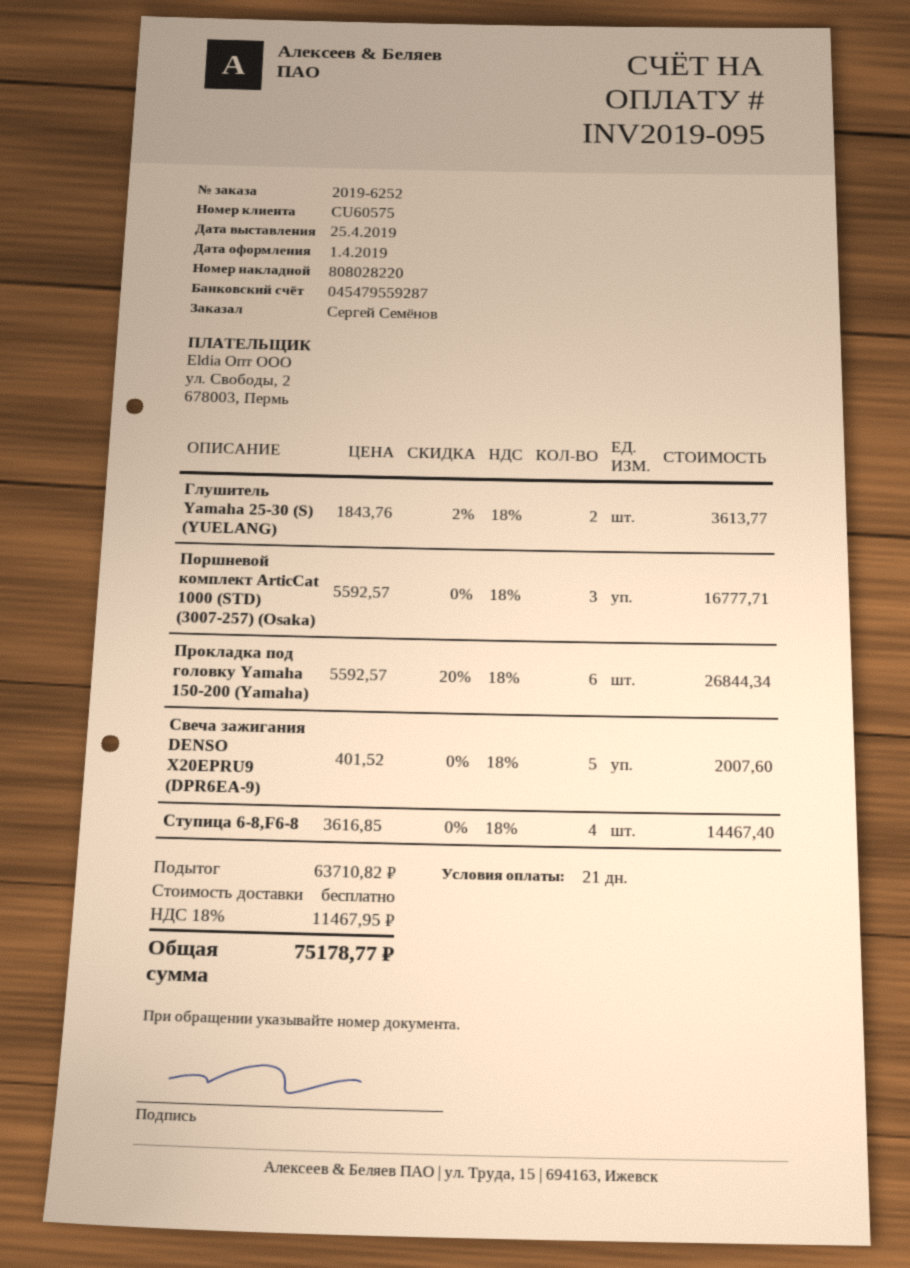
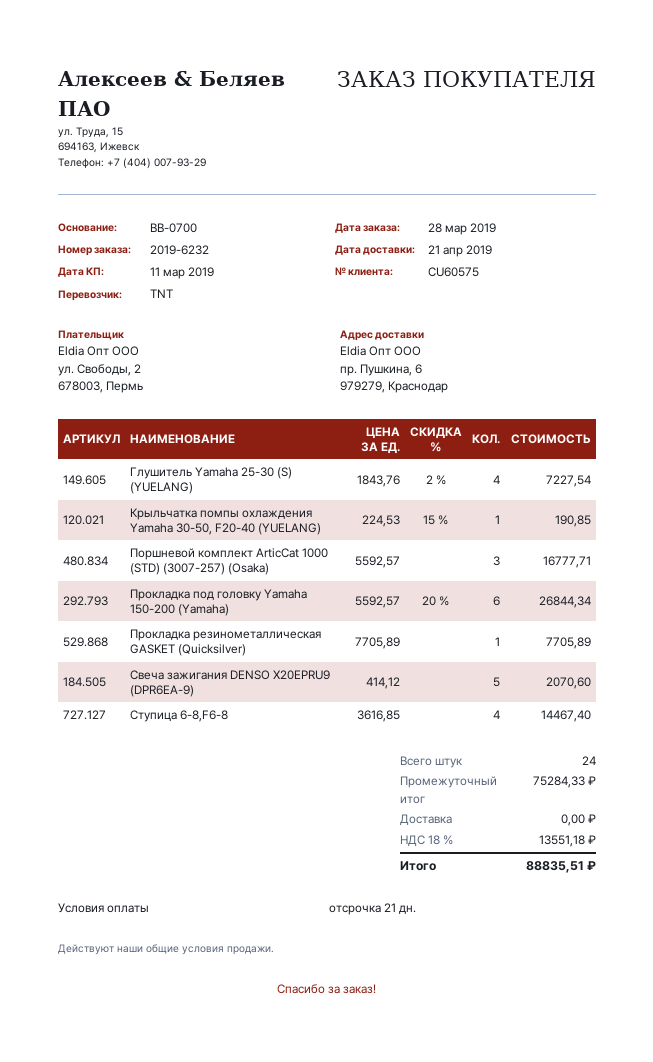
order number: 2019-6252 -> 2019-6232
order date: 2019-04-01 -> 2019-03-28
Глушитель Yamaha 25-30 (S) (YUELANG): 2 x 1843.76 - 2% = 3613.77 -> 4 x 1843.76 - 2% = 7227.54
Свеча зажигания DENSO X20EPRU9 (DPR6EA-9): 5 x 401.52 = 2007.60 -> 5 x 414.12 = 2070.60
Крыльчатка помпы охлаждения Yamaha 30-50, F20-40 (YUELANG): none -> 1 x 224.53 - 15% = 190.85
Прокладка резинометаллическая GASKET (Quicksilver): none -> 1 x 7705.89 = 7705.89
subtotal: 63710.82 -> 75284.33
tax: 18% = 11467.95 -> 18% = 13551.18
total: 75178.77 -> 88835.51

